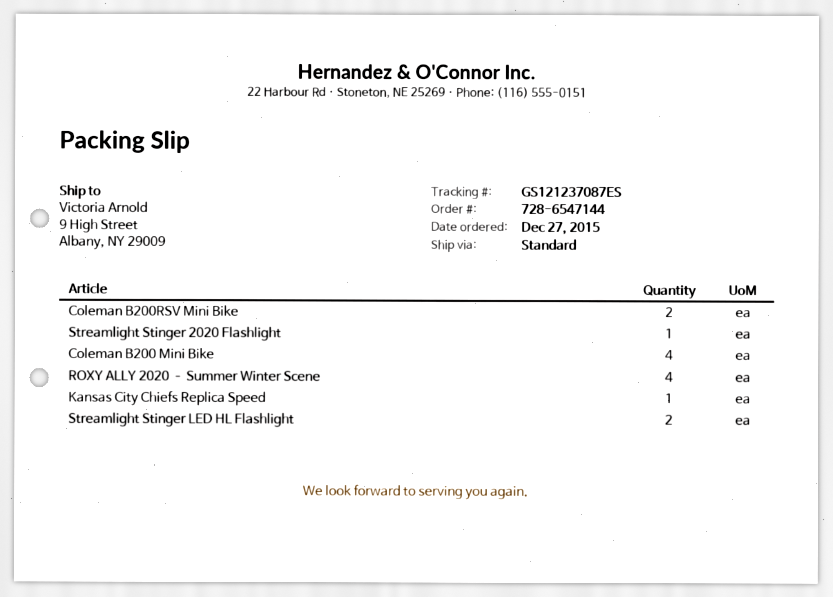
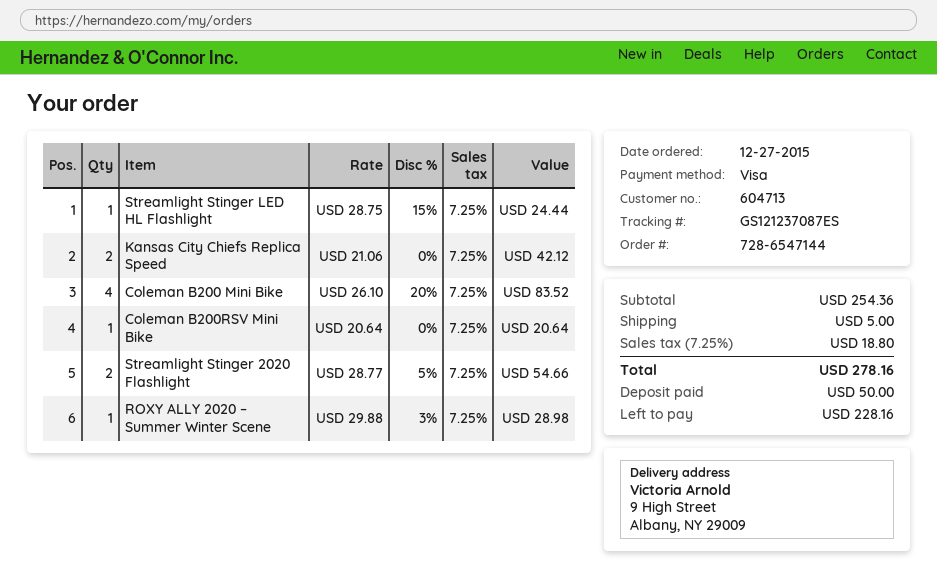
Coleman B200RSV Mini Bike: 2 -> 1
Streamlight Stinger 2020 Flashlight: 1 -> 2
ROXY ALLY 2020 – Summer Winter Scene: 4 -> 1
Kansas City Chiefs Replica Speed: 1 -> 2
Streamlight Stinger LED HL Flashlight: 2 -> 1

